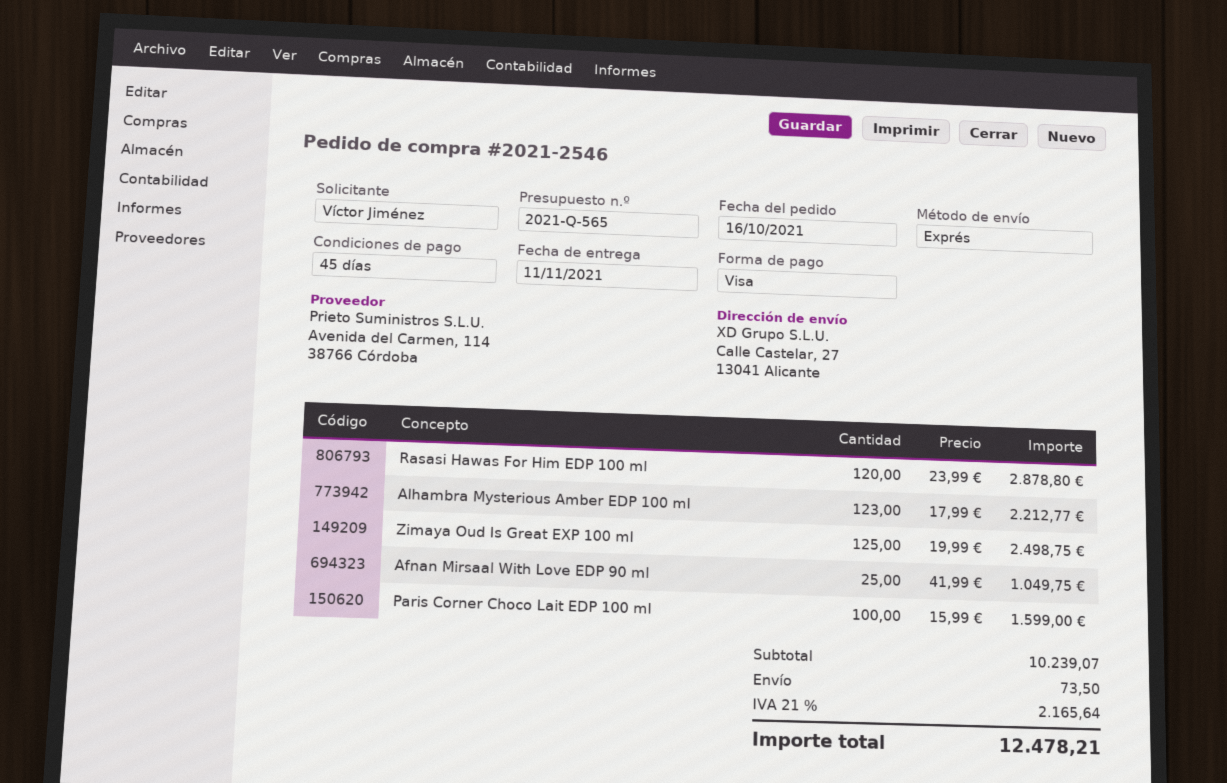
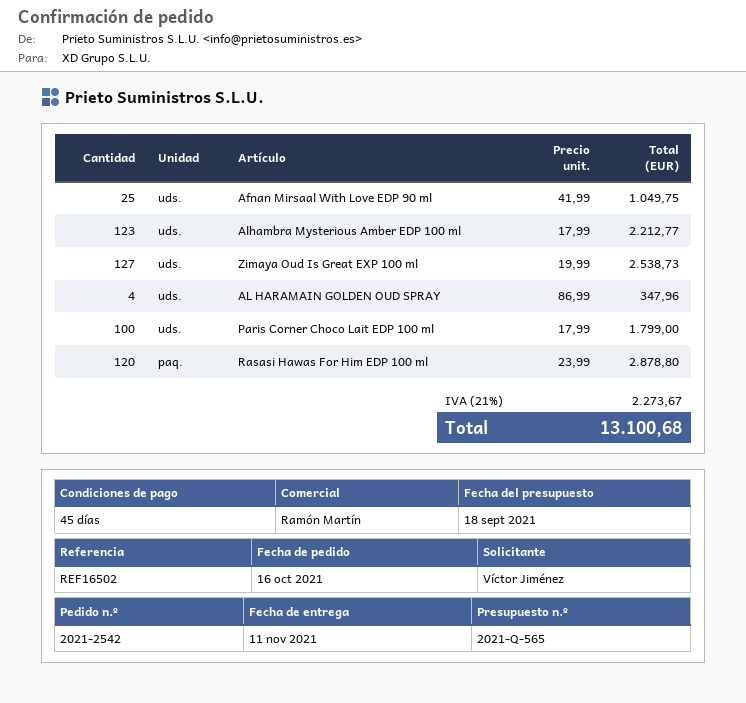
order number: 2021-2546 -> 2021-2542
Zimaya Oud Is Great EXP 100 ml: 125 x 19.99 = 2498.75 -> 127 x 19.99 = 2538.73
Paris Corner Choco Lait EDP 100 ml: 100 x 15.99 = 1599.00 -> 100 x 17.99 = 1799.00
AL HARAMAIN GOLDEN OUD SPRAY: none -> 4 x 86.99 = 347.96
shipping: 73.50 -> none
tax: 21% = 2165.64 -> 21% = 2273.67
total: 12478.21 -> 13100.68

